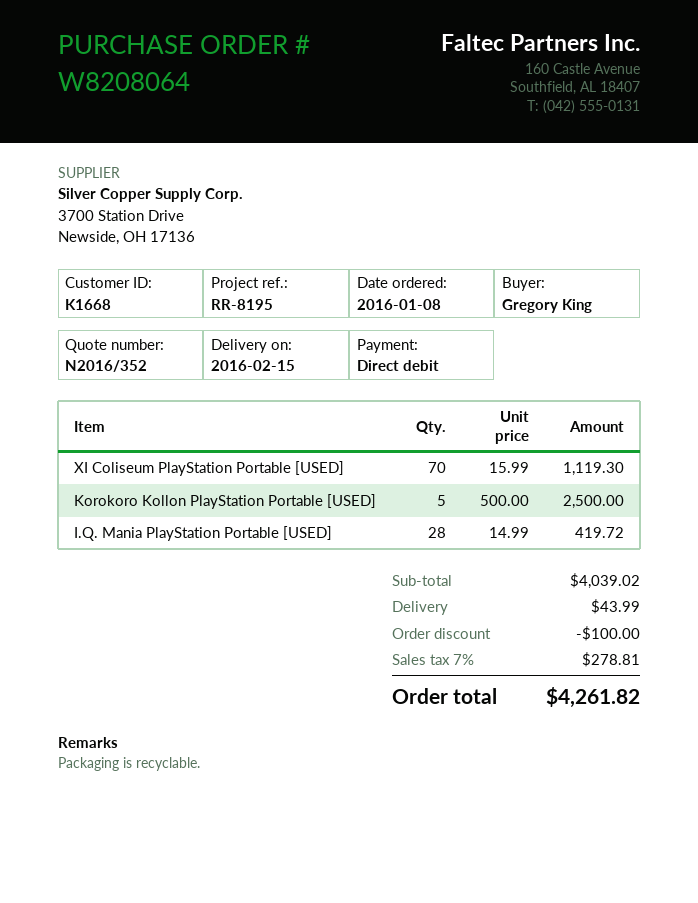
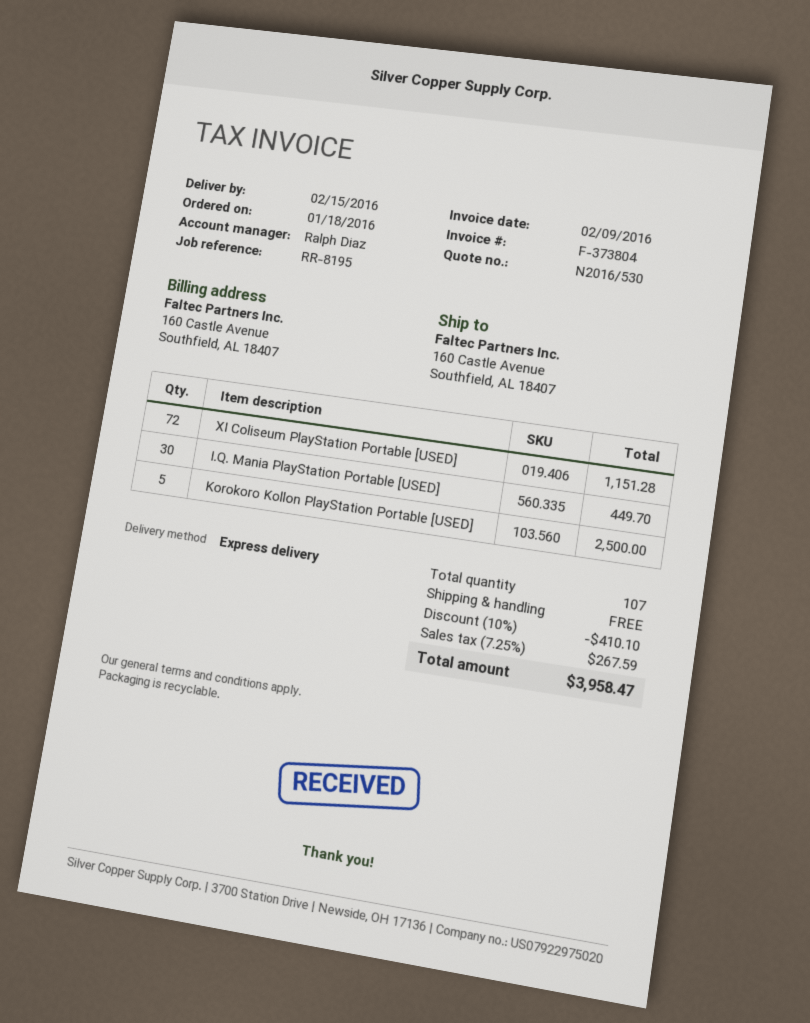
quote number: N2016/352 -> N2016/530
order date: 2016-01-08 -> 2016-01-18
XI Coliseum PlayStation Portable [USED]: 70 for 1119.30 -> 72 for 1151.28
I.Q. Mania PlayStation Portable [USED]: 28 for 419.72 -> 30 for 449.70
discount: 100.00 -> 410.10
shipping: 43.99 -> 0.00
tax: 7% = 278.81 -> 7.25% = 267.59
total: 4261.82 -> 3958.47

